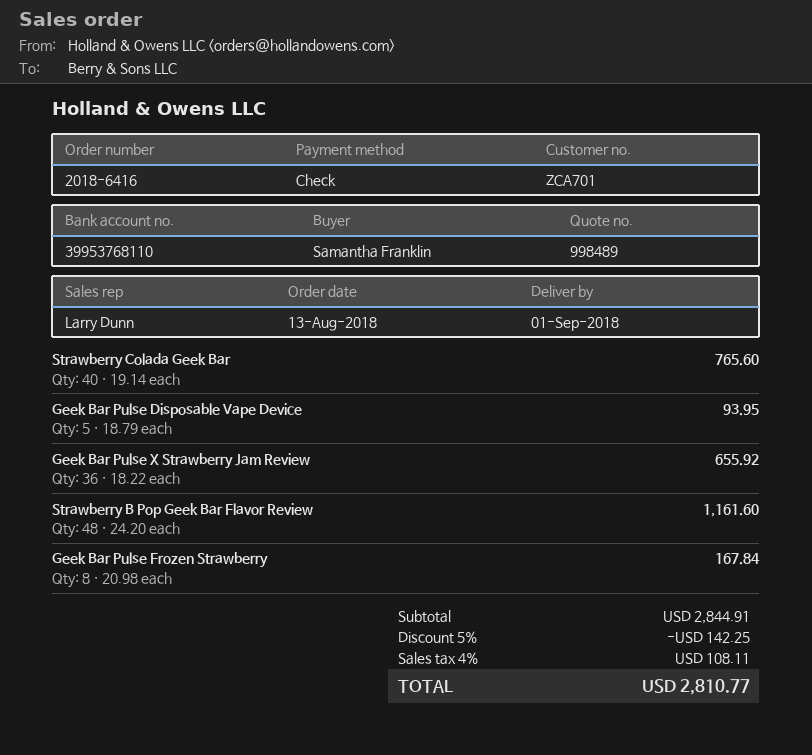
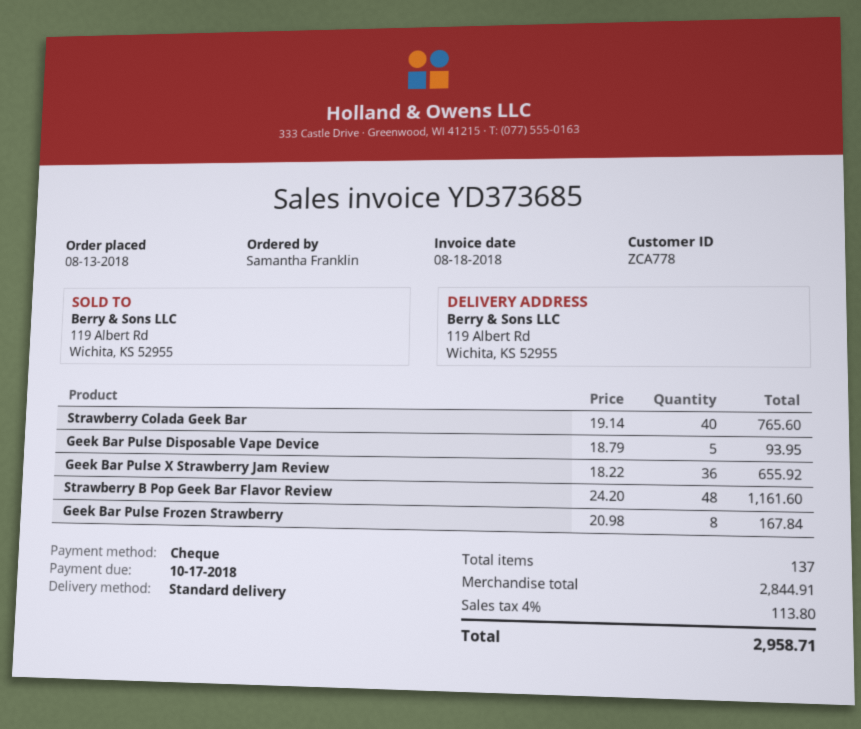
customer number: ZCA701 -> ZCA778
discount: 5% = 142.25 -> none
tax: 4% = 108.11 -> 4% = 113.80
total: 2810.77 -> 2958.71

